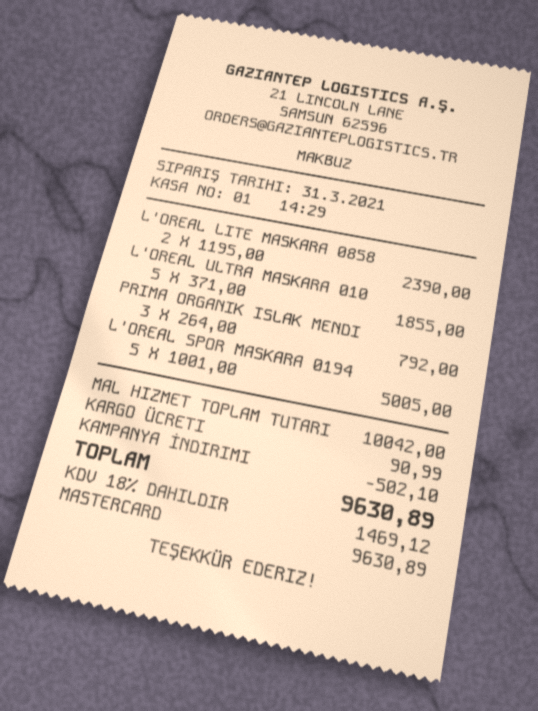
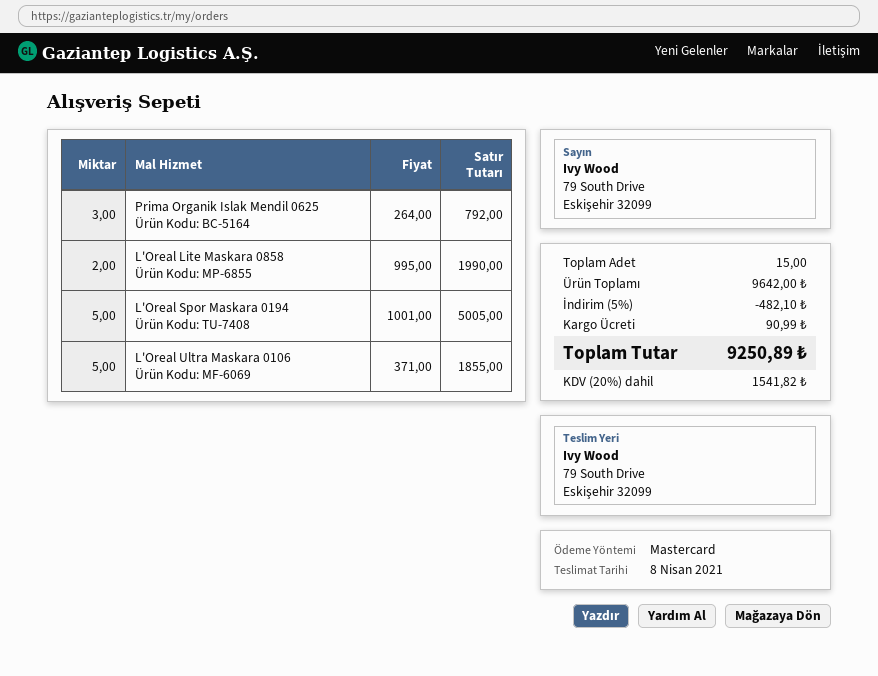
L'OREAL LITE MASKARA 0858: 2 x 1195.00 = 2390.00 -> 2 x 995.00 = 1990.00
subtotal: 10042.00 -> 9642.00
discount: 502.10 -> 482.10
tax: 18% = 1469.12 -> 20% = 1541.82
total: 9630.89 -> 9250.89

